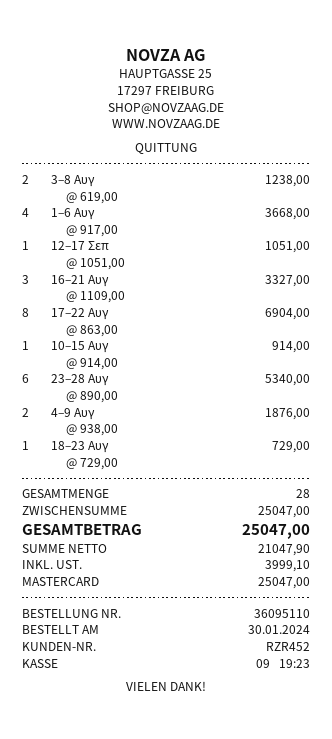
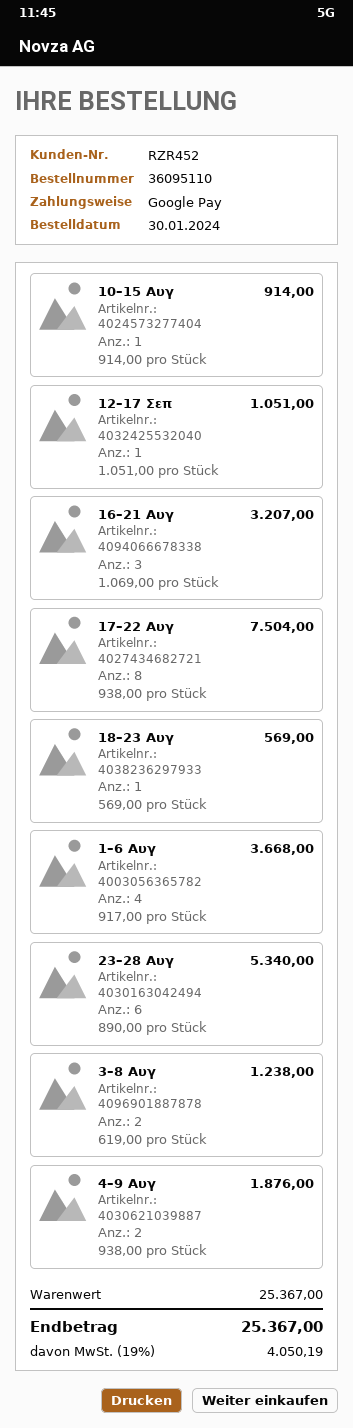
payment method: Mastercard -> Google Pay
16–21 Αυγ: 3 x 1109.00 = 3327.00 -> 3 x 1069.00 = 3207.00
17–22 Αυγ: 8 x 863.00 = 6904.00 -> 8 x 938.00 = 7504.00
18–23 Αυγ: 1 x 729.00 = 729.00 -> 1 x 569.00 = 569.00
subtotal: 25047.00 -> 25367.00
tax: 3999.10 -> 4050.19
total: 25047.00 -> 25367.00

